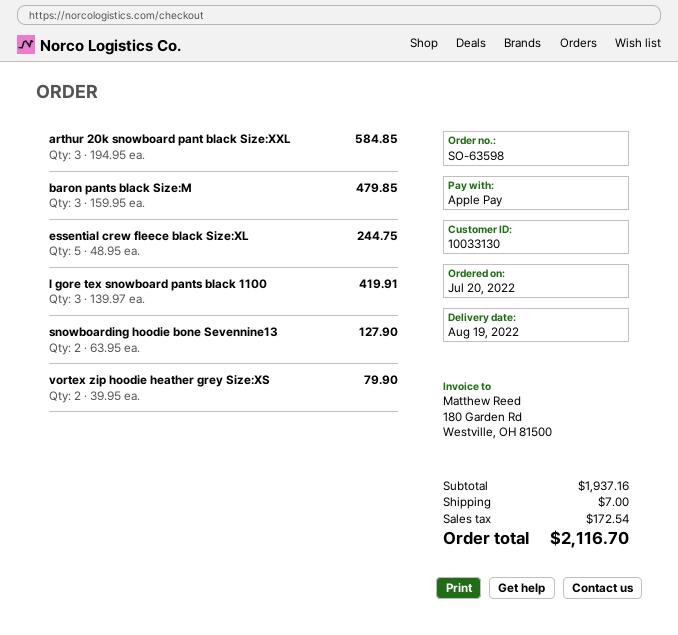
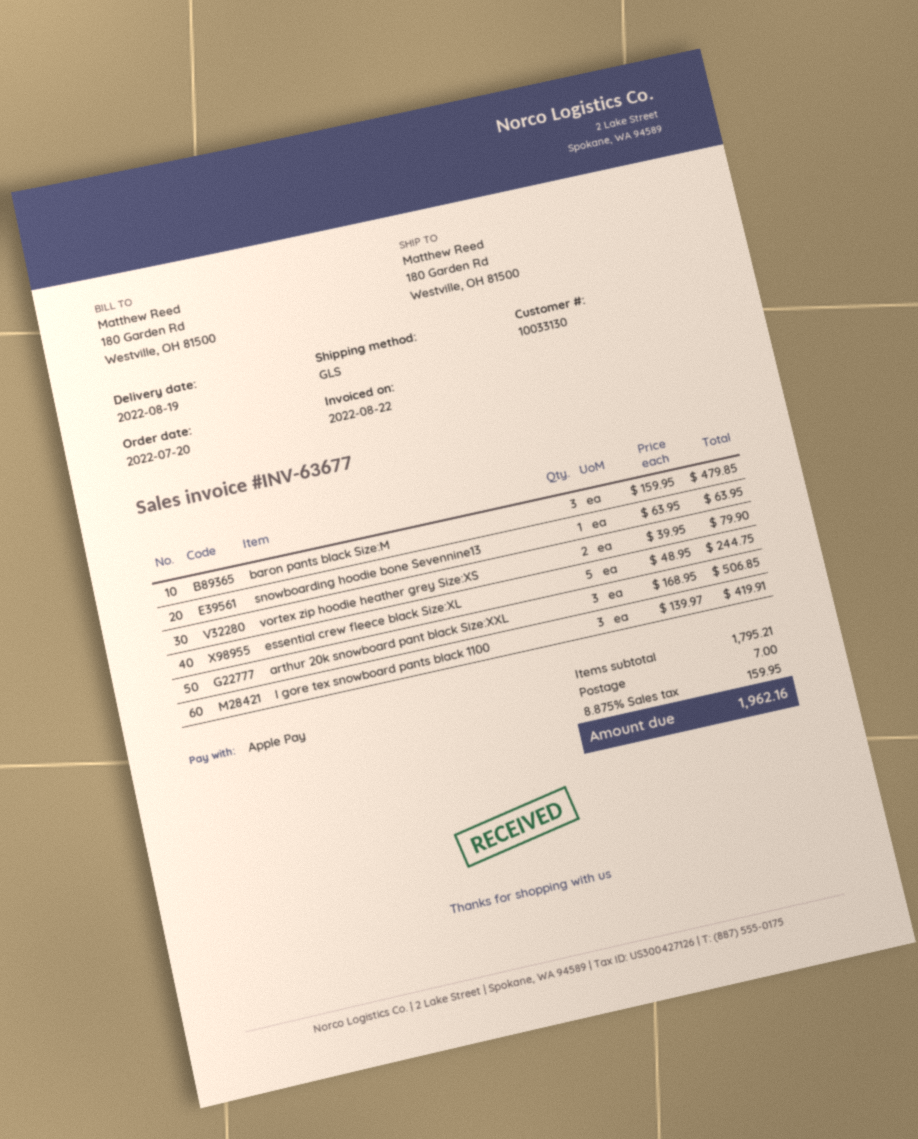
arthur 20k snowboard pant black Size:XXL: 3 x 194.95 = 584.85 -> 3 x 168.95 = 506.85
snowboarding hoodie bone Sevennine13: 2 x 63.95 = 127.90 -> 1 x 63.95 = 63.95
subtotal: 1937.16 -> 1795.21
tax: 172.54 -> 159.95
total: 2116.70 -> 1962.16

